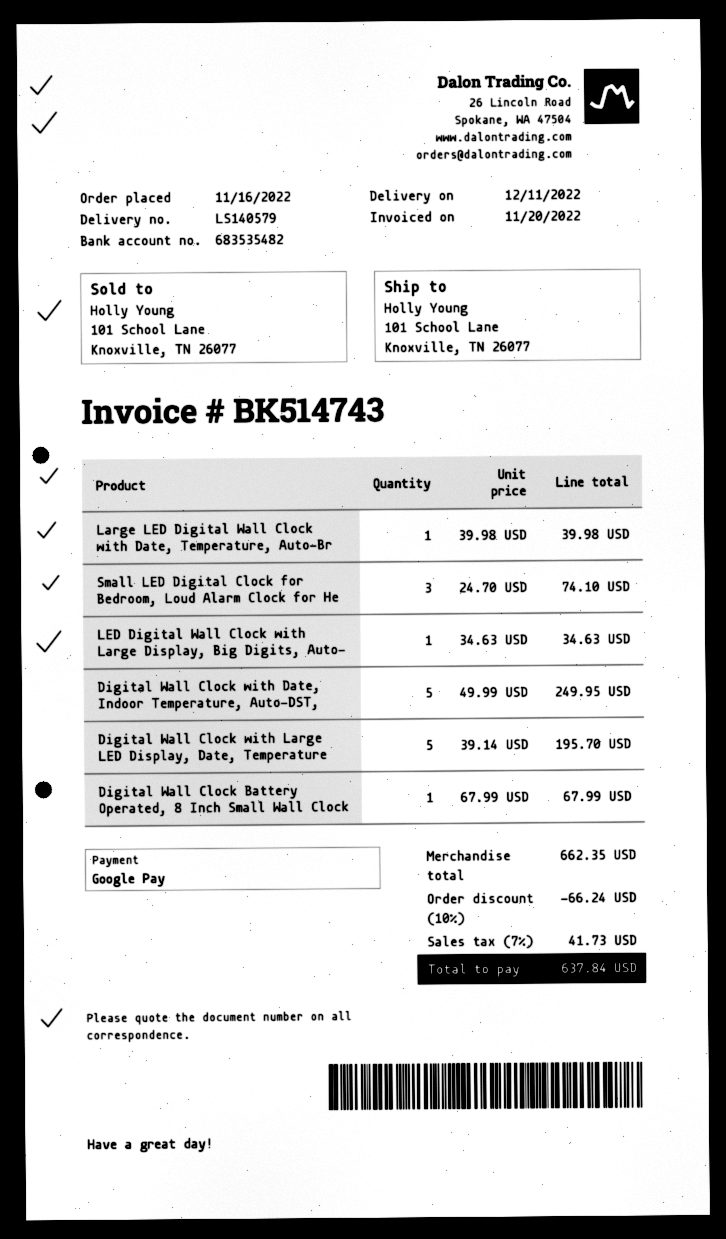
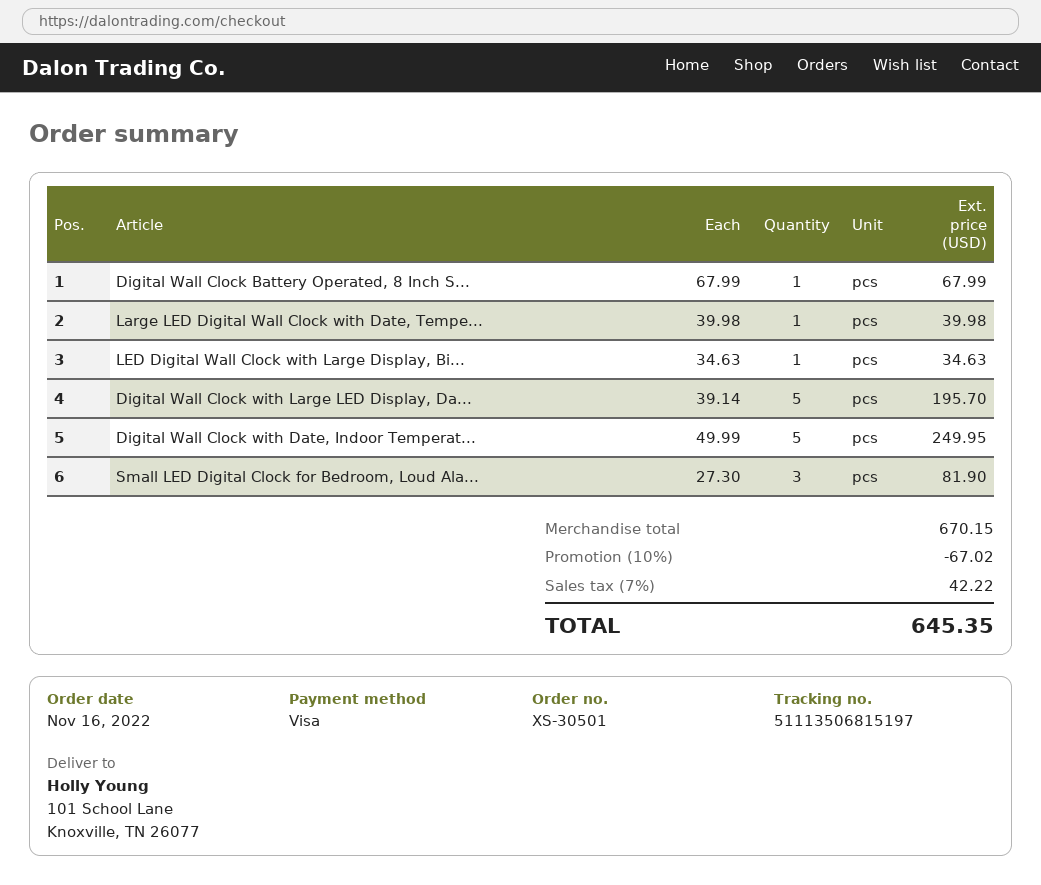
payment method: Google Pay -> Visa
Small LED Digital Clock for Bedroom, Loud Alarm Clock for He: 3 x 24.70 = 74.10 -> 3 x 27.30 = 81.90
subtotal: 662.35 -> 670.15
discount: 10% = 66.24 -> 10% = 67.02
tax: 7% = 41.73 -> 7% = 42.22
total: 637.84 -> 645.35

